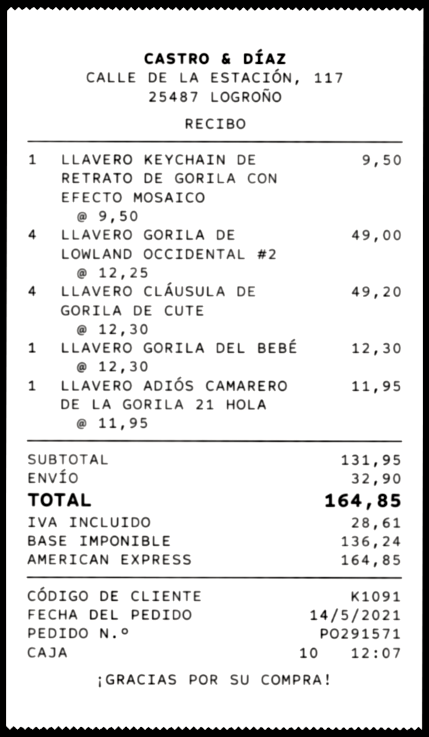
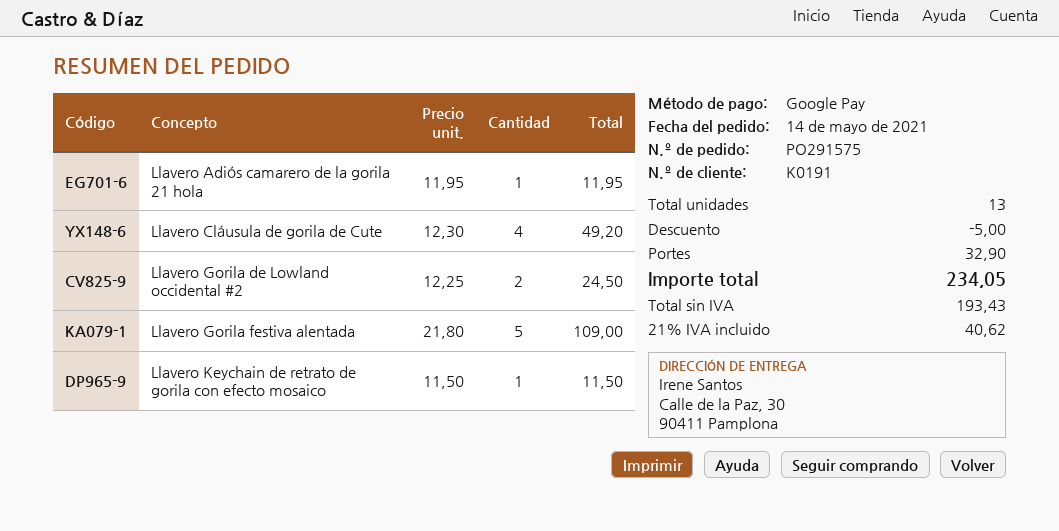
order number: PO291571 -> PO291575
customer number: K1091 -> K0191
payment method: American Express -> Google Pay
LLAVERO KEYCHAIN DE RETRATO DE GORILA CON EFECTO MOSAICO: 1 x 9.50 = 9.50 -> 1 x 11.50 = 11.50
LLAVERO GORILA DE LOWLAND OCCIDENTAL #2: 4 x 12.25 = 49.00 -> 2 x 12.25 = 24.50
LLAVERO GORILA DEL BEBÉ: 1 x 12.30 = 12.30 -> none
Llavero Gorila festiva alentada: none -> 5 x 21.80 = 109.00
discount: none -> 5.00
net: 136.24 -> 193.43
tax: 28.61 -> 40.62
total: 164.85 -> 234.05

